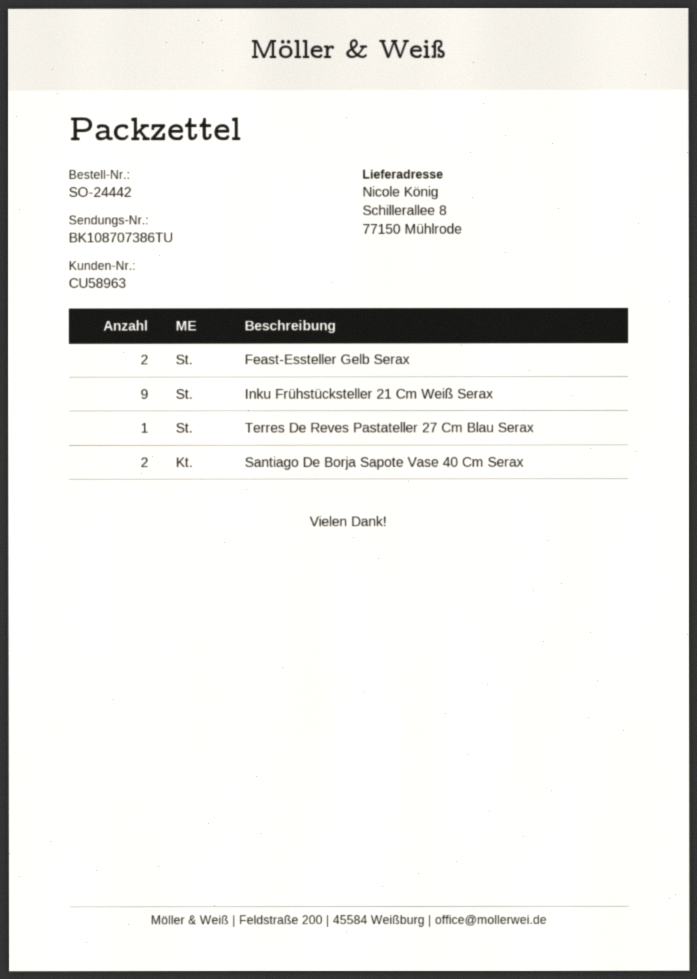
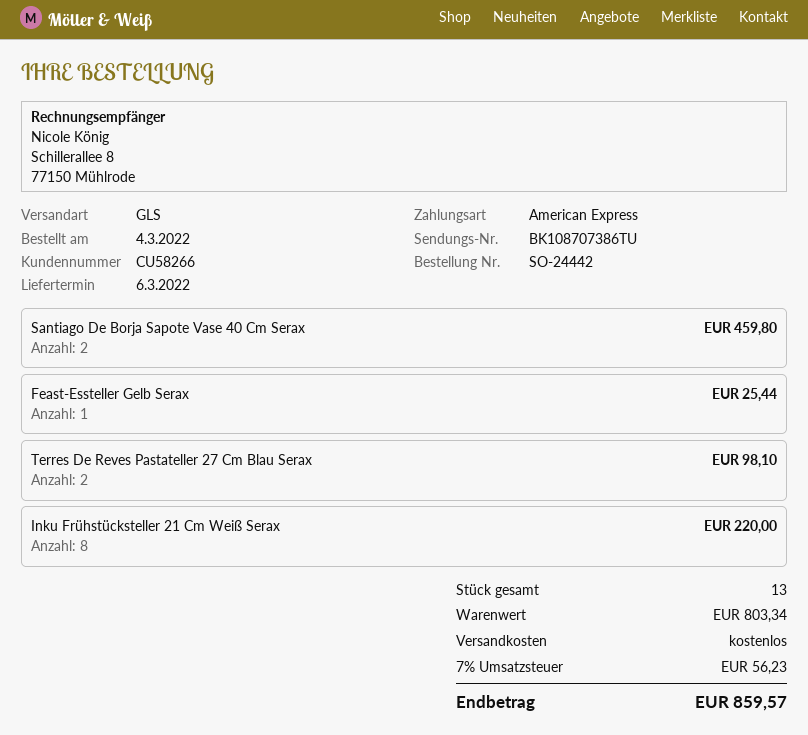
customer number: CU58963 -> CU58266
Feast-Essteller Gelb Serax: 2 -> 1
Inku Frühstücksteller 21 Cm Weiß Serax: 9 -> 8
Terres De Reves Pastateller 27 Cm Blau Serax: 1 -> 2

